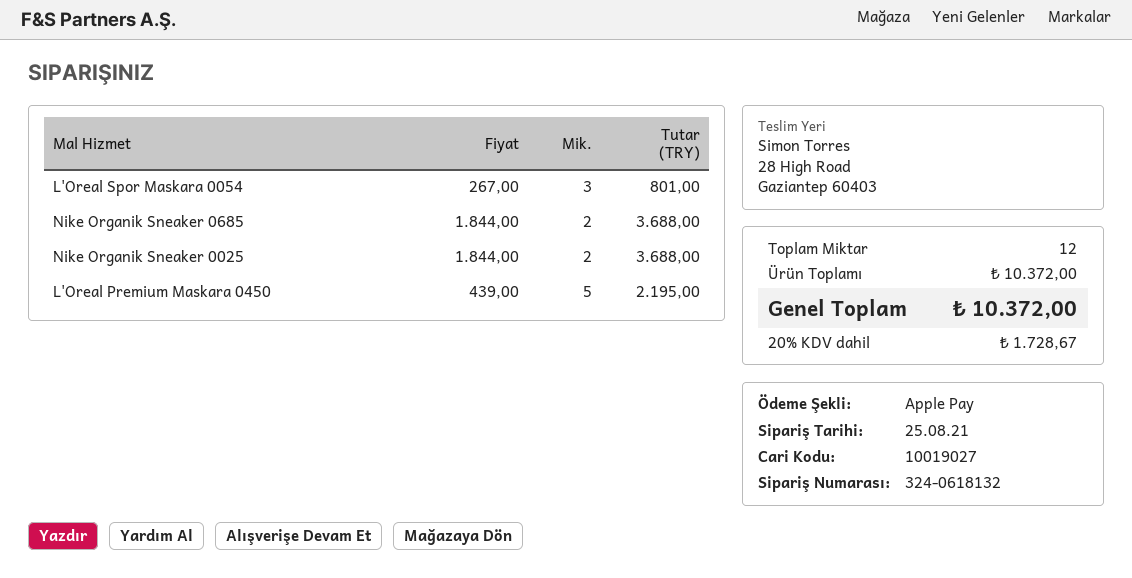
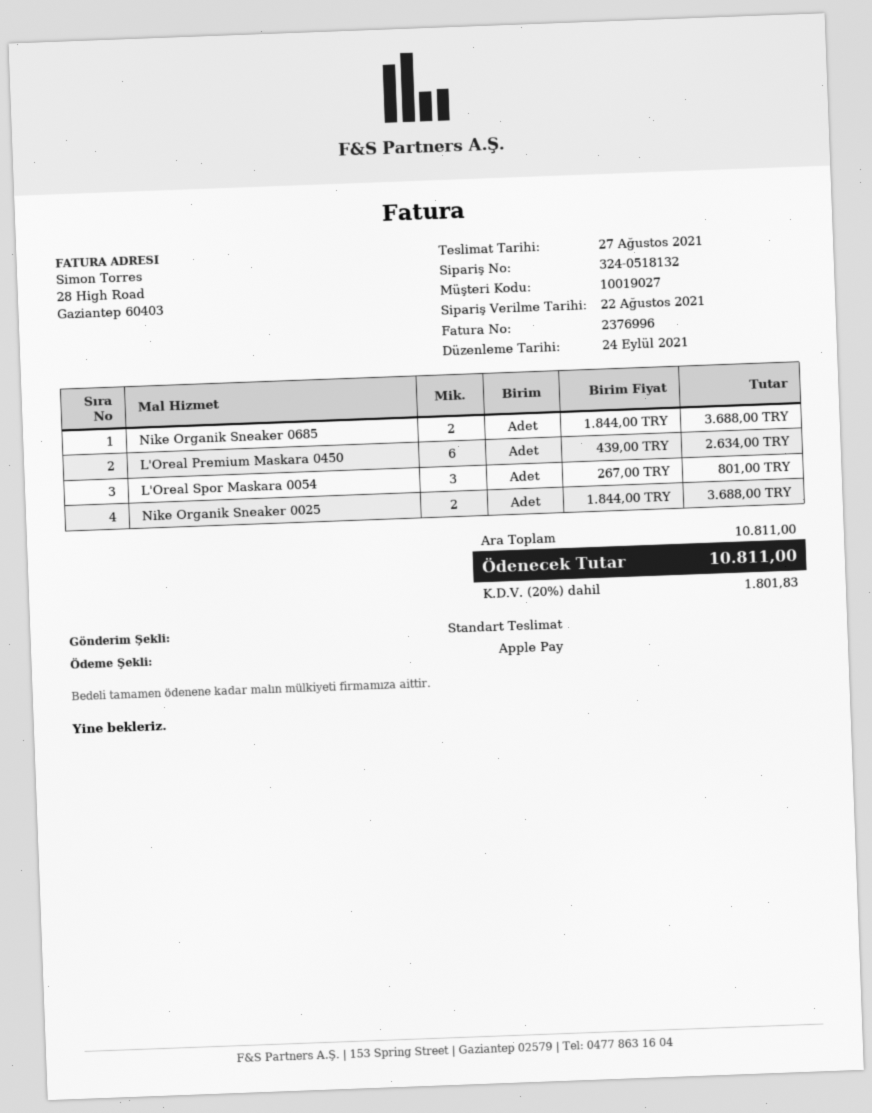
order number: 324-0618132 -> 324-0518132
order date: 2021-08-25 -> 2021-08-22
L'Oreal Premium Maskara 0450: 5 x 439.00 = 2195.00 -> 6 x 439.00 = 2634.00
subtotal: 10372.00 -> 10811.00
tax: 20% = 1728.67 -> 20% = 1801.83
total: 10372.00 -> 10811.00

